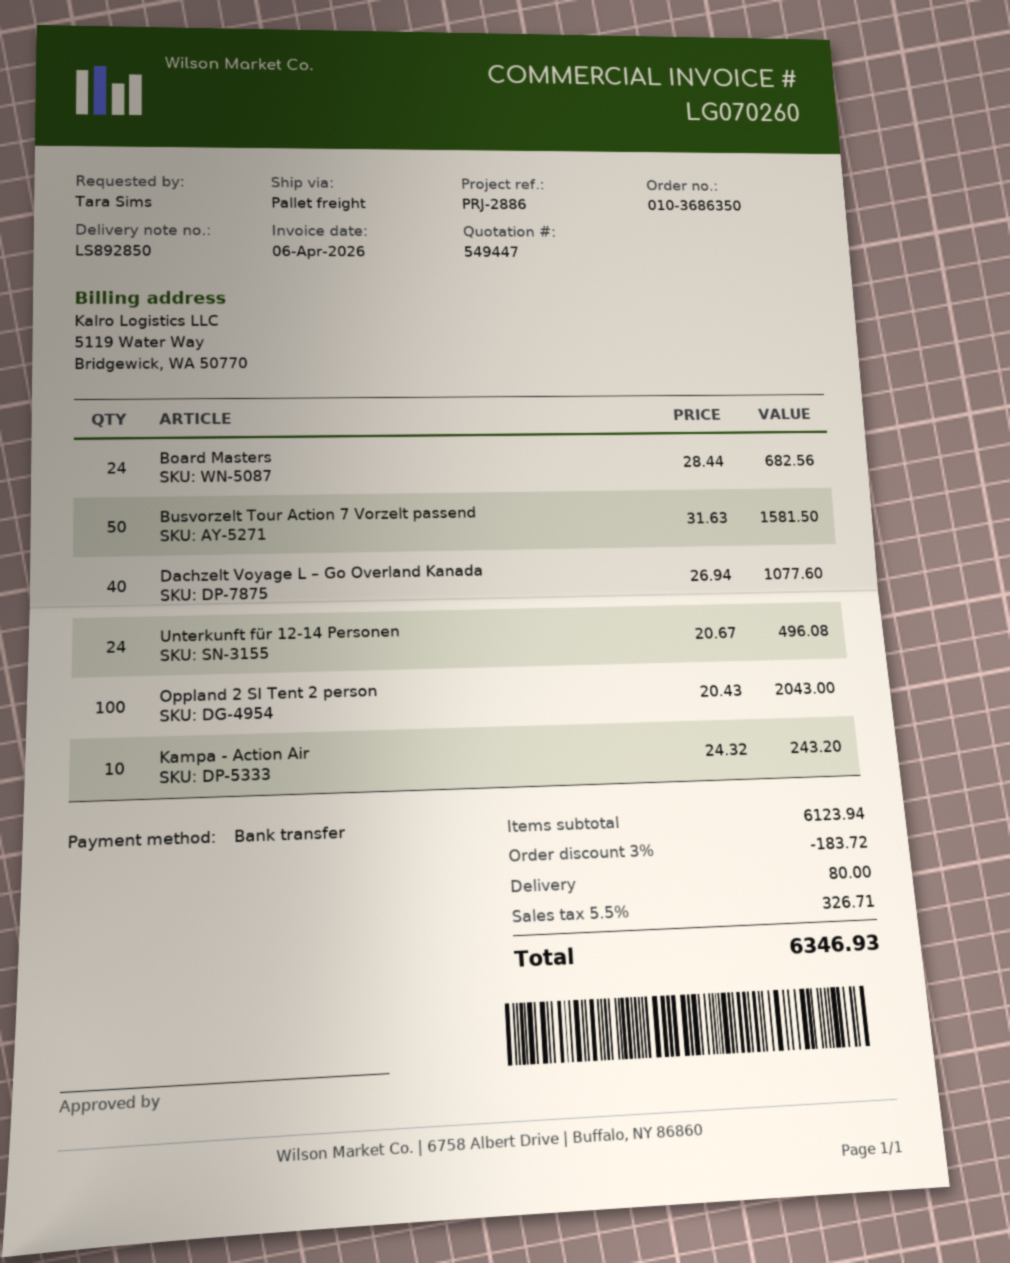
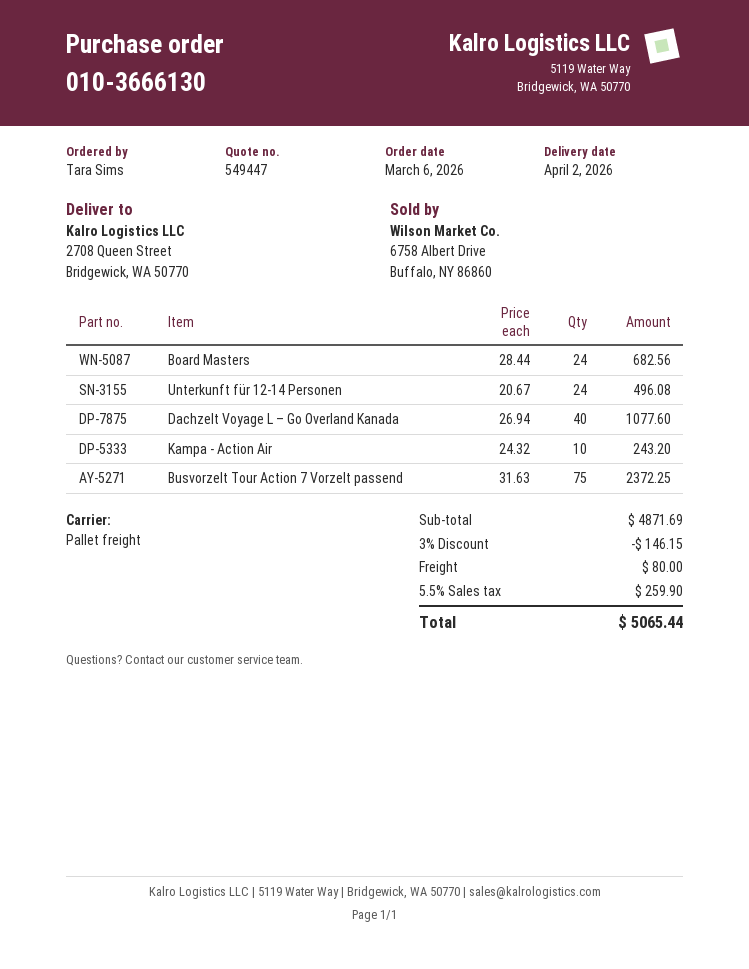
order number: 010-3686350 -> 010-3666130
Busvorzelt Tour Action 7 Vorzelt passend: 50 x 31.63 = 1581.50 -> 75 x 31.63 = 2372.25
Oppland 2 SI Tent 2 person: 100 x 20.43 = 2043.00 -> none
subtotal: 6123.94 -> 4871.69
discount: 3% = 183.72 -> 3% = 146.15
tax: 5.5% = 326.71 -> 5.5% = 259.90
total: 6346.93 -> 5065.44

